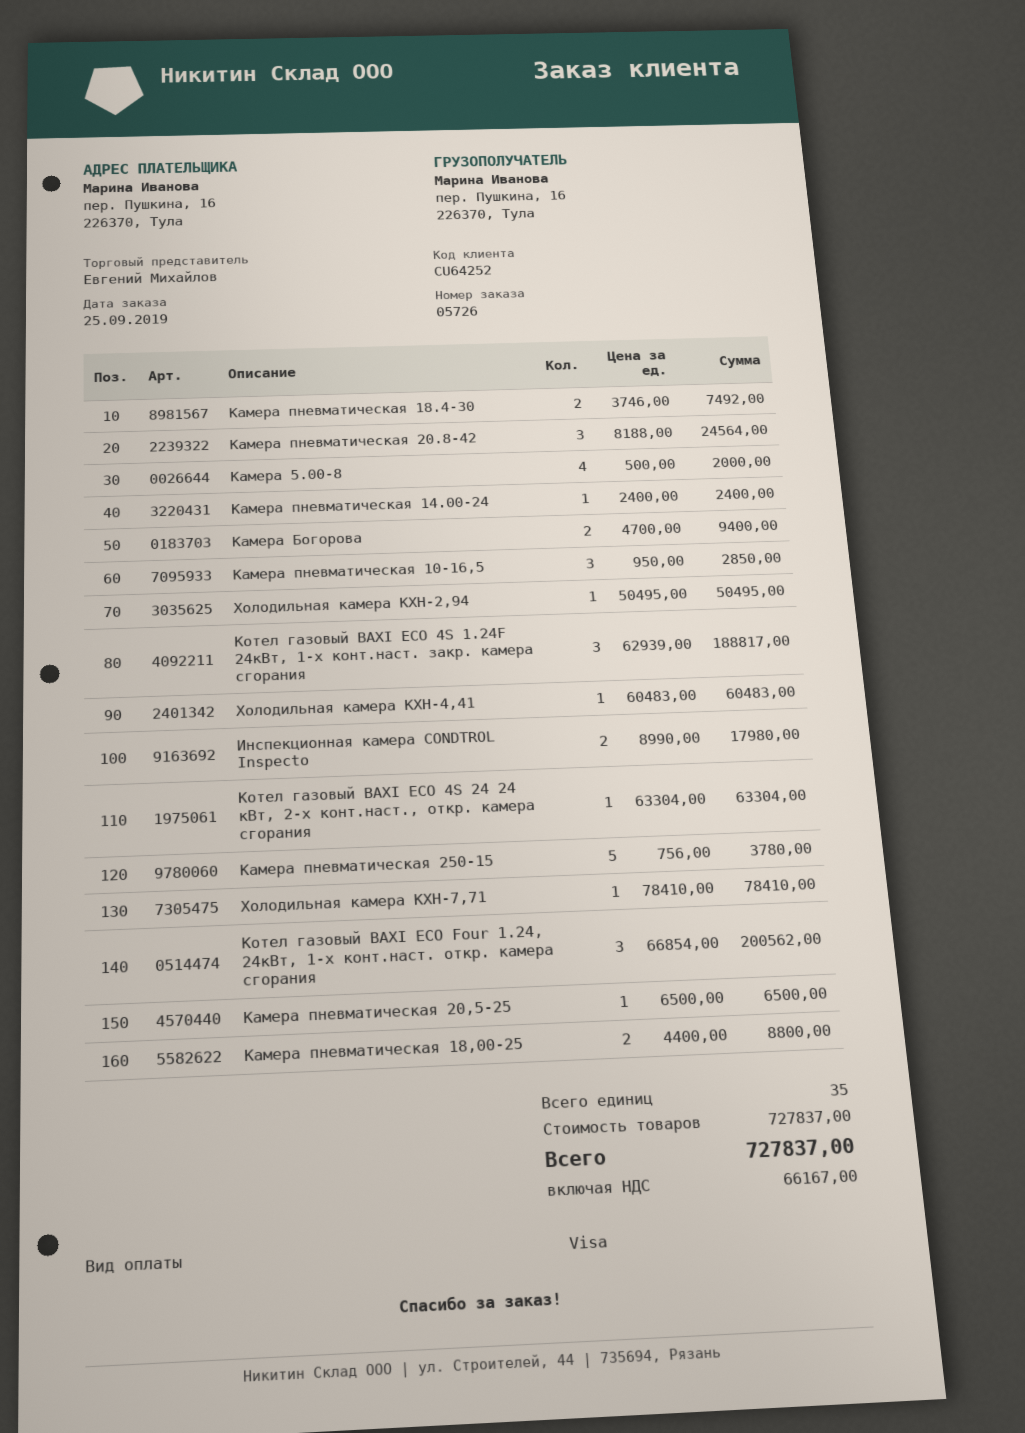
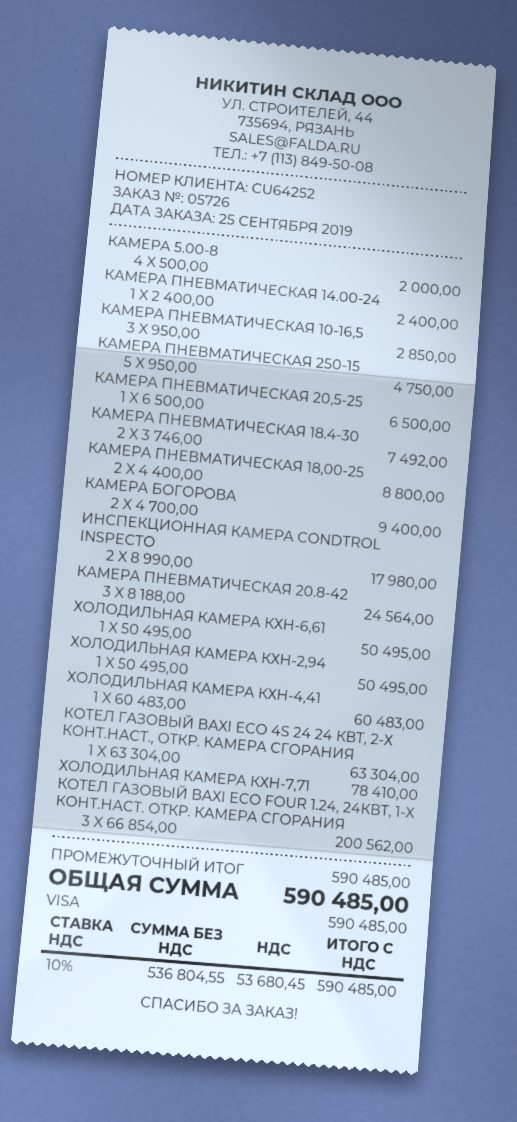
Котел газовый ВАХI ECO 4S 1.24F 24кВт, 1-х конт.наст. закр. камера сгорания: 3 x 62939.00 = 188817.00 -> none
Камера пневматическая 250-15: 5 x 756.00 = 3780.00 -> 5 x 950.00 = 4750.00
ХОЛОДИЛЬНАЯ КАМЕРА КХН-6,61: none -> 1 x 50495.00 = 50495.00
subtotal: 727837.00 -> 590485.00
tax: 66167.00 -> 53680.45
total: 727837.00 -> 590485.00

